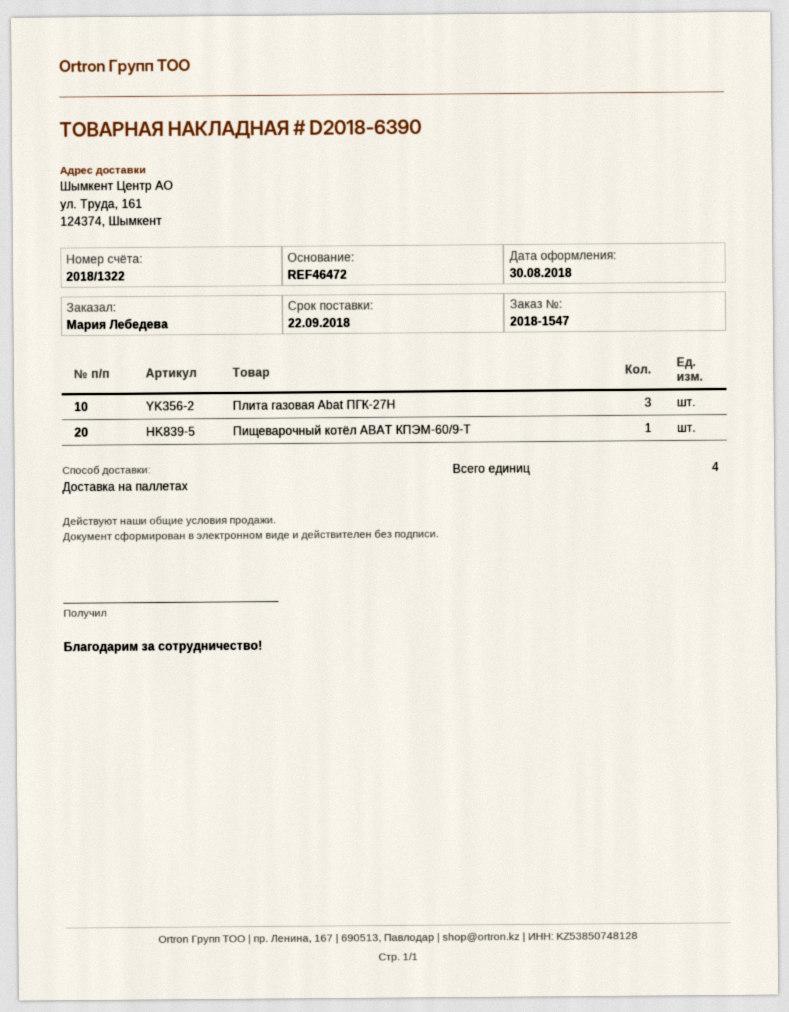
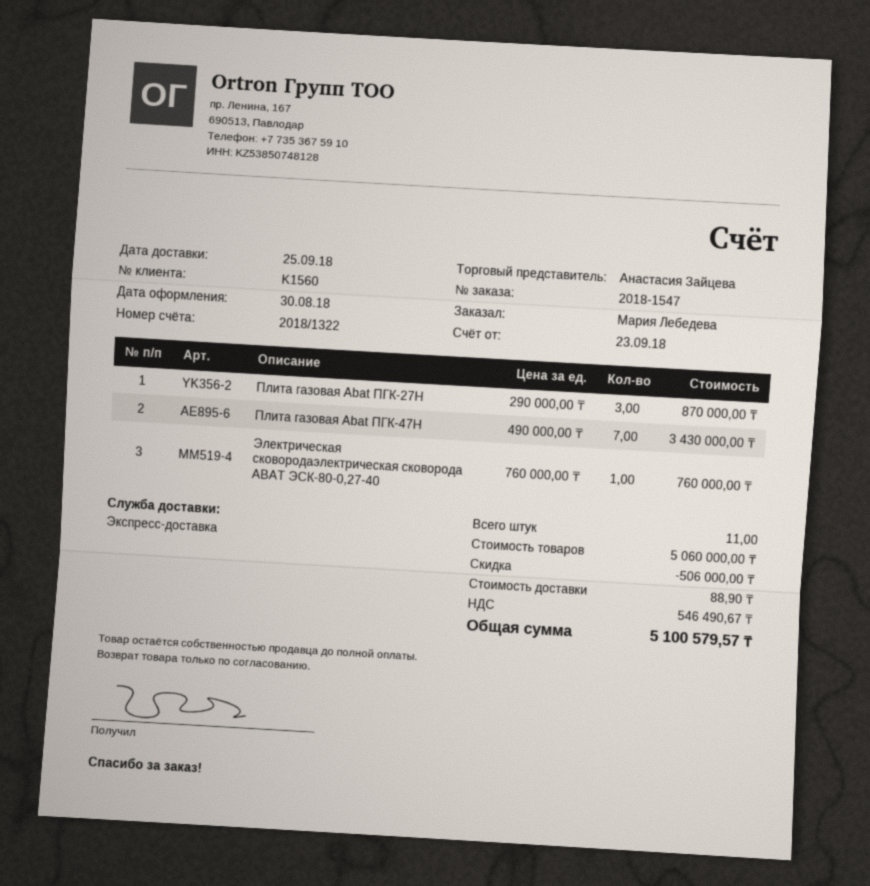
delivery date: 2018-09-22 -> 2018-09-25
shipping method: pallet freight -> express
Пищеварочный котёл ABAT КПЭМ‑60/9‑Т: 1 -> none
Плита газовая Abat ПГК-47Н: none -> 7
Электрическая сковородаэлектрическая сковорода ABAT ЭСК‑80‑0,27‑40: none -> 1
total quantity: 4 -> 11

